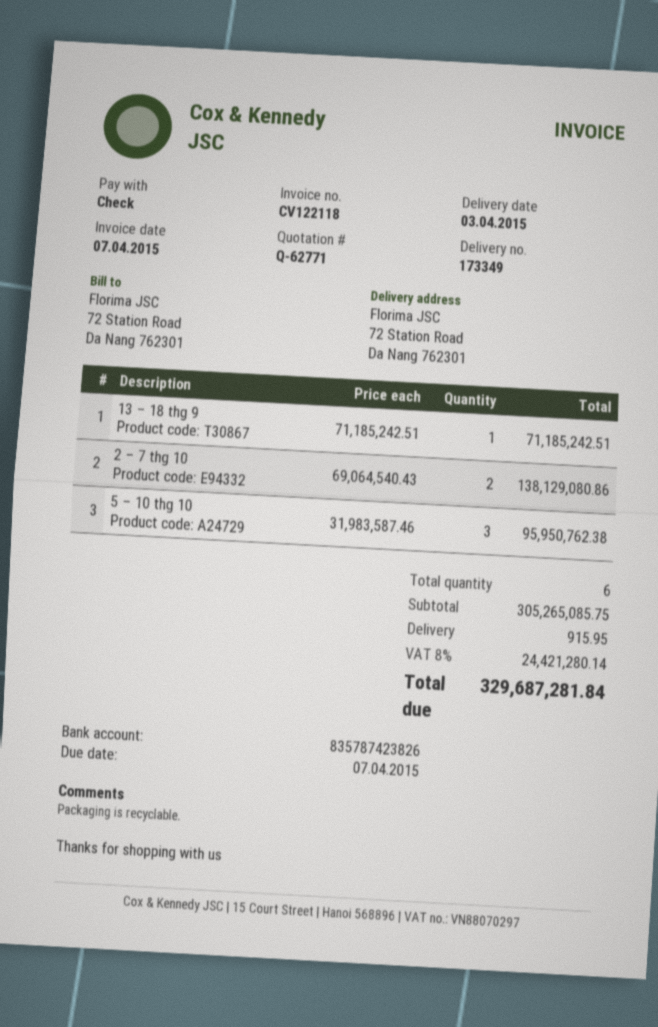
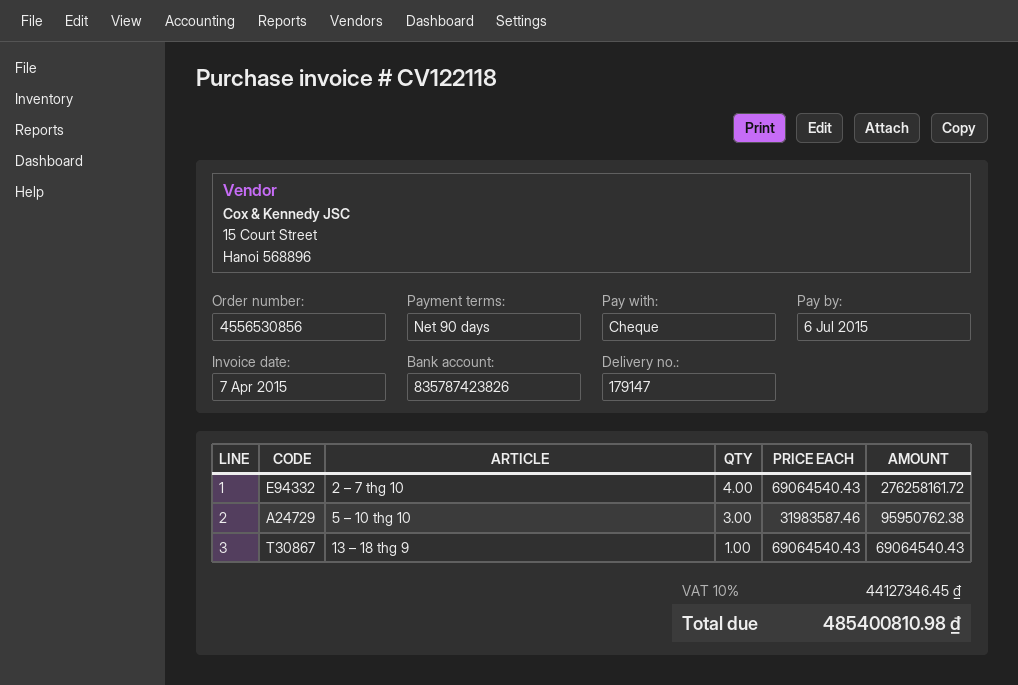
delivery note number: 173349 -> 179147
due date: 2015-04-07 -> 2015-07-06
13 – 18 thg 9: 1 x 71185242.51 = 71185242.51 -> 1 x 69064540.43 = 69064540.43
2 – 7 thg 10: 2 x 69064540.43 = 138129080.86 -> 4 x 69064540.43 = 276258161.72
shipping: 915.95 -> none
tax: 8% = 24421280.14 -> 10% = 44127346.45
total: 329687281.84 -> 485400810.98

